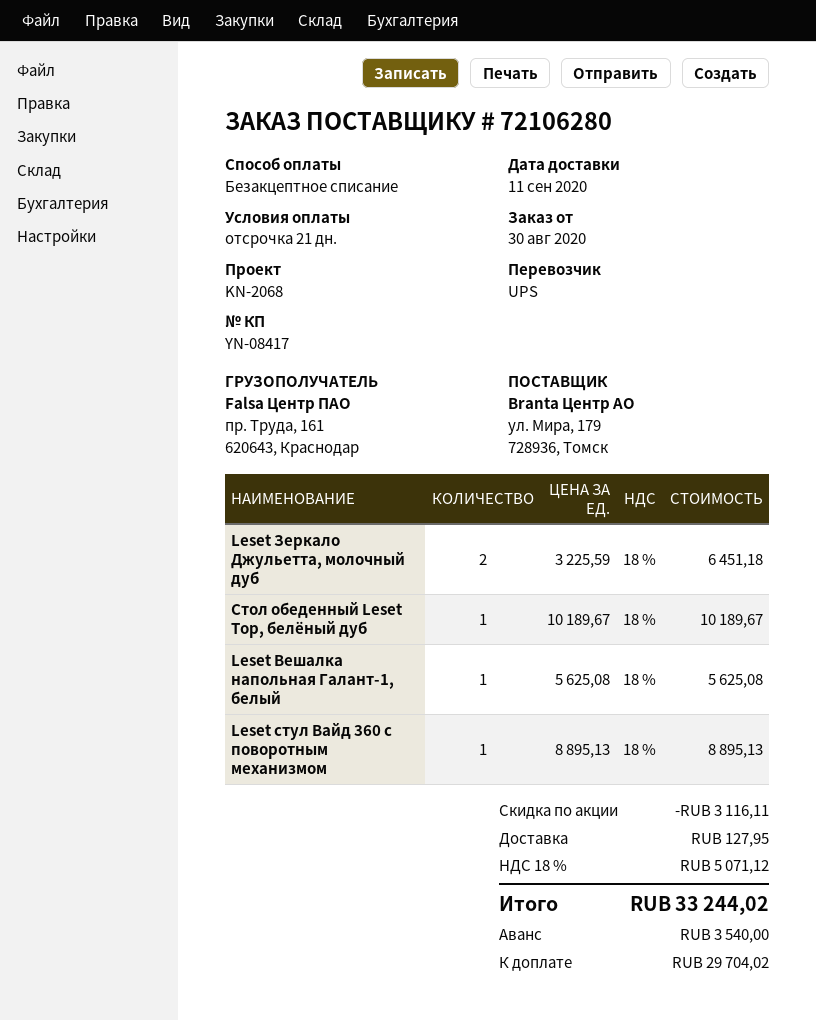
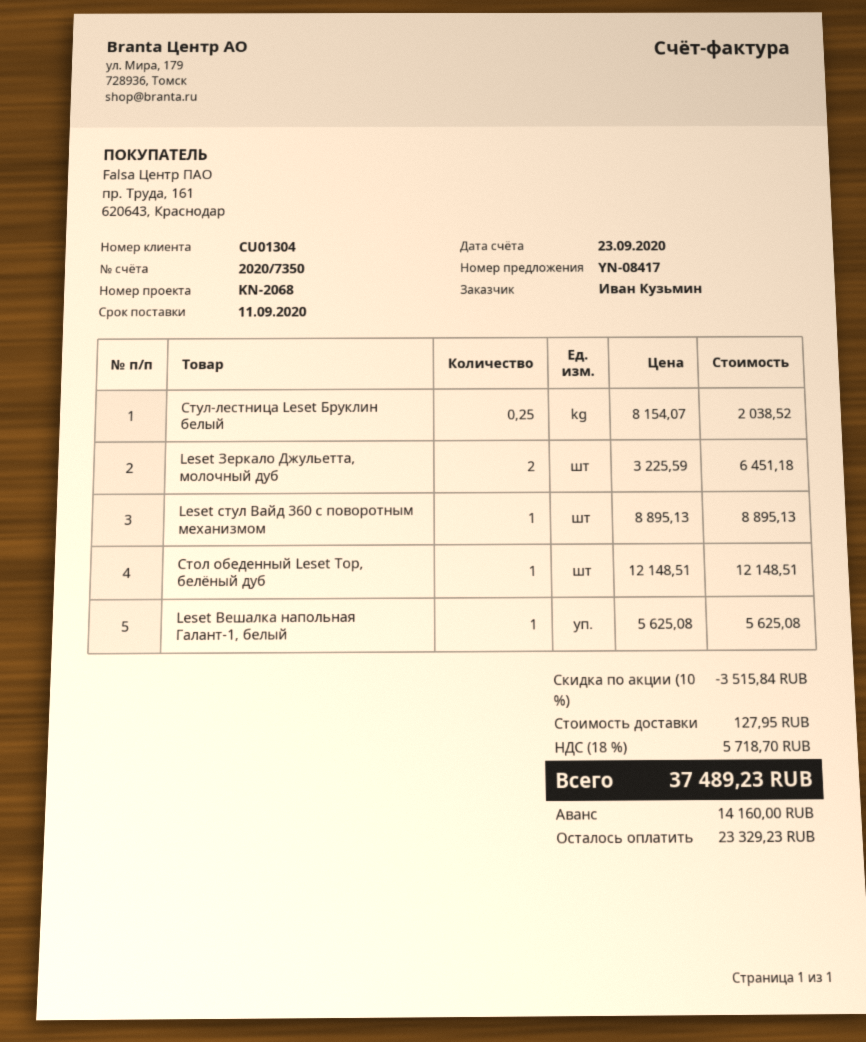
Стол обеденный Leset Тор, белёный дуб: 1 x 10189.67 = 10189.67 -> 1 x 12148.51 = 12148.51
Стул-лестница Leset Бруклин белый: none -> 0.25 x 8154.07 = 2038.52
discount: 3116.11 -> 3515.84
tax: 18% = 5071.12 -> 18% = 5718.70
total: 33244.02 -> 37489.23
deposit: 3540.00 -> 14160.00
balance: 29704.02 -> 23329.23

